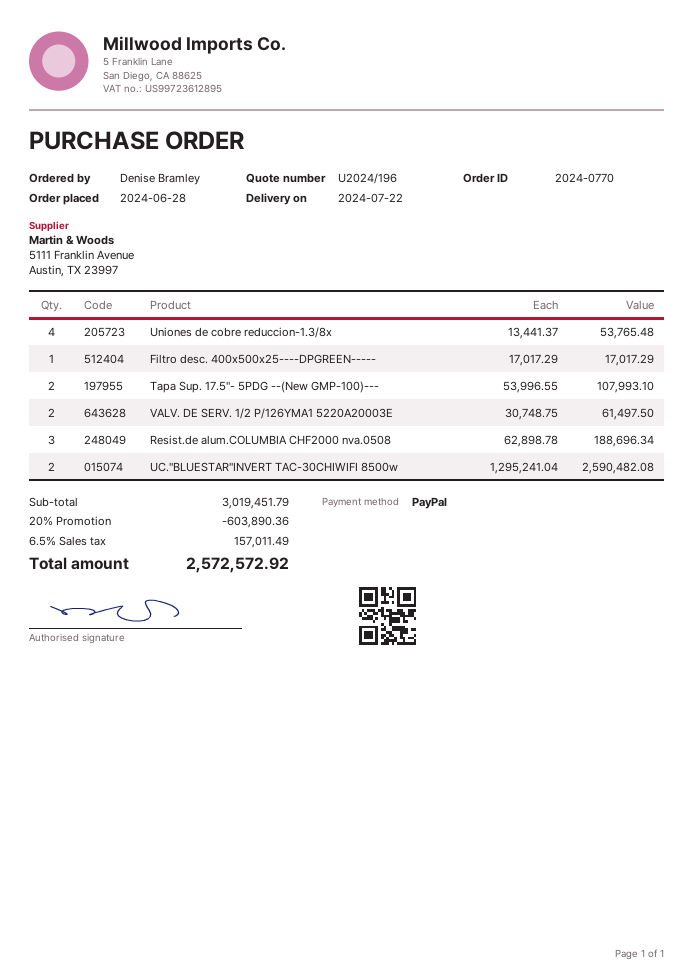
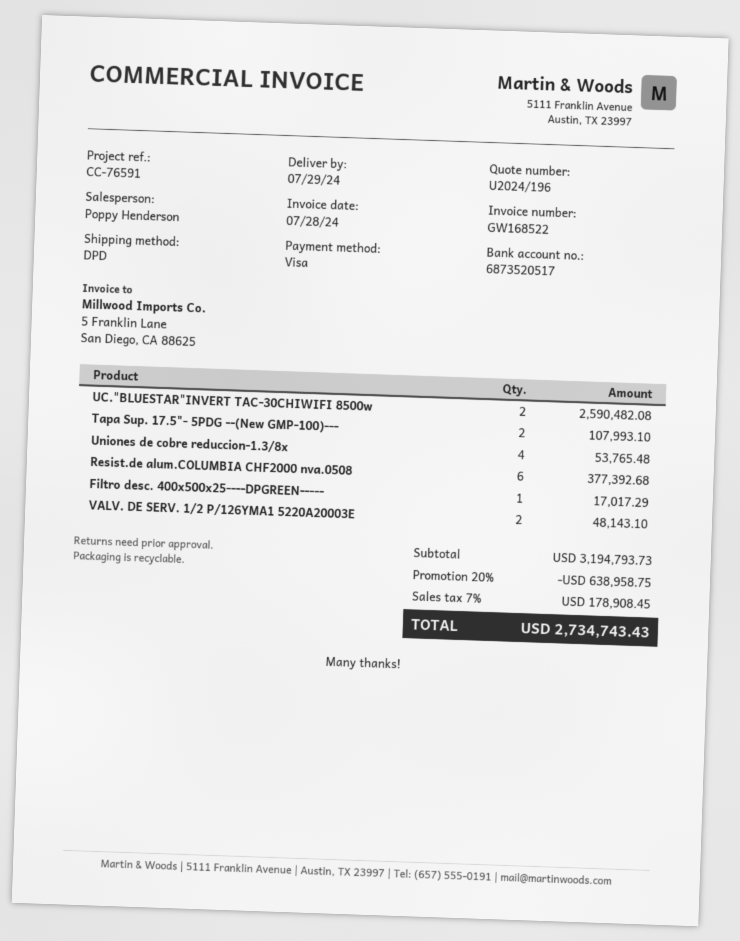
delivery date: 2024-07-22 -> 2024-07-29
payment method: PayPal -> Visa
VALV. DE SERV. 1/2 P/126YMA1 5220A20003E: 2 for 61497.50 -> 2 for 48143.10
Resist.de alum.COLUMBIA CHF2000 nva.0508: 3 for 188696.34 -> 6 for 377392.68
subtotal: 3019451.79 -> 3194793.73
discount: 20% = 603890.36 -> 20% = 638958.75
tax: 6.5% = 157011.49 -> 7% = 178908.45
total: 2572572.92 -> 2734743.43

